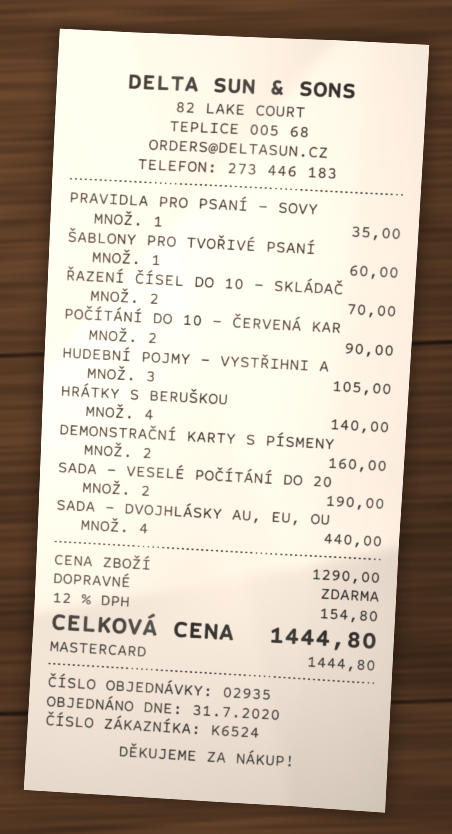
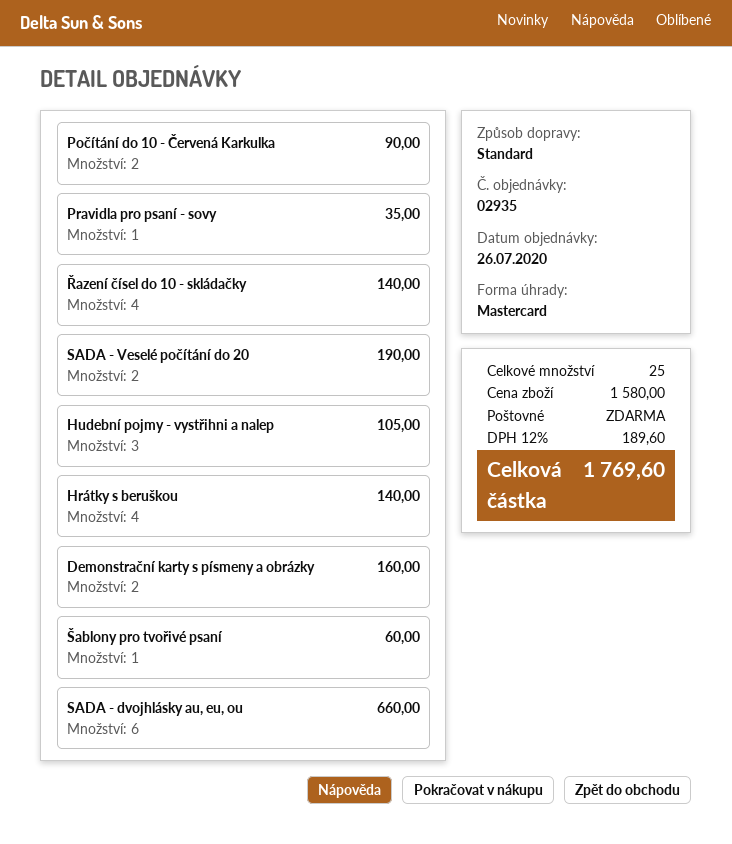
order date: 2020-07-31 -> 2020-07-26
ŘAZENÍ ČÍSEL DO 10 - SKLÁDAČ: 2 for 70.00 -> 4 for 140.00
SADA - DVOJHLÁSKY AU, EU, OU: 4 for 440.00 -> 6 for 660.00
subtotal: 1290.00 -> 1580.00
tax: 12% = 154.80 -> 12% = 189.60
total: 1444.80 -> 1769.60

